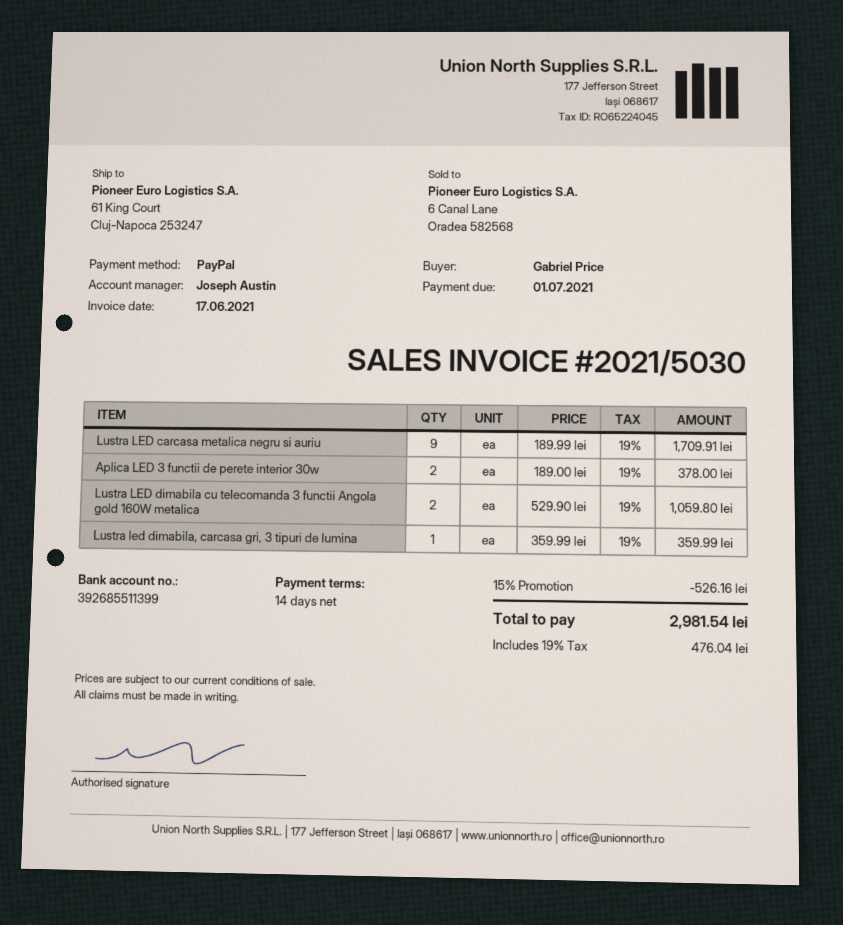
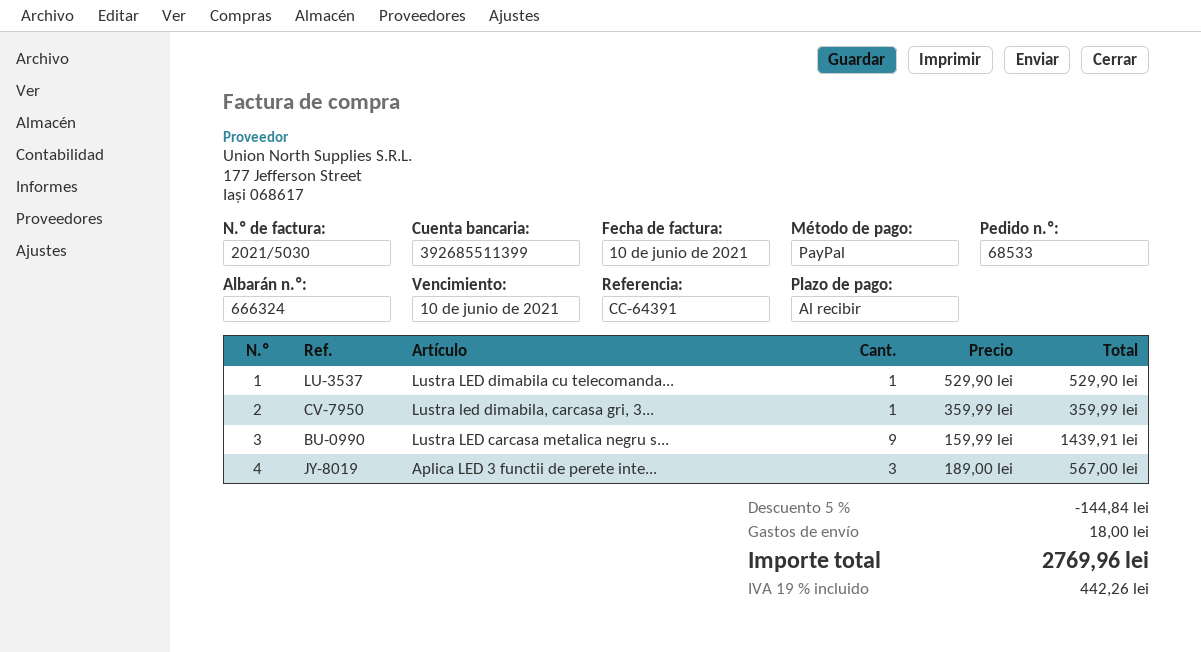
invoice date: 2021-06-17 -> 2021-06-10
payment terms: 14 days -> on receipt
due date: 2021-07-01 -> 2021-06-10
Lustra LED carcasa metalica negru si auriu: 9 x 189.99 = 1709.91 -> 9 x 159.99 = 1439.91
Aplica LED 3 functii de perete interior 30w: 2 x 189.00 = 378.00 -> 3 x 189.00 = 567.00
Lustra LED dimabila cu telecomanda 3 functii Angola gold 160W metalica: 2 x 529.90 = 1059.80 -> 1 x 529.90 = 529.90
discount: 15% = 526.16 -> 5% = 144.84
shipping: none -> 18.00
tax: 19% = 476.04 -> 19% = 442.26
total: 2981.54 -> 2769.96

